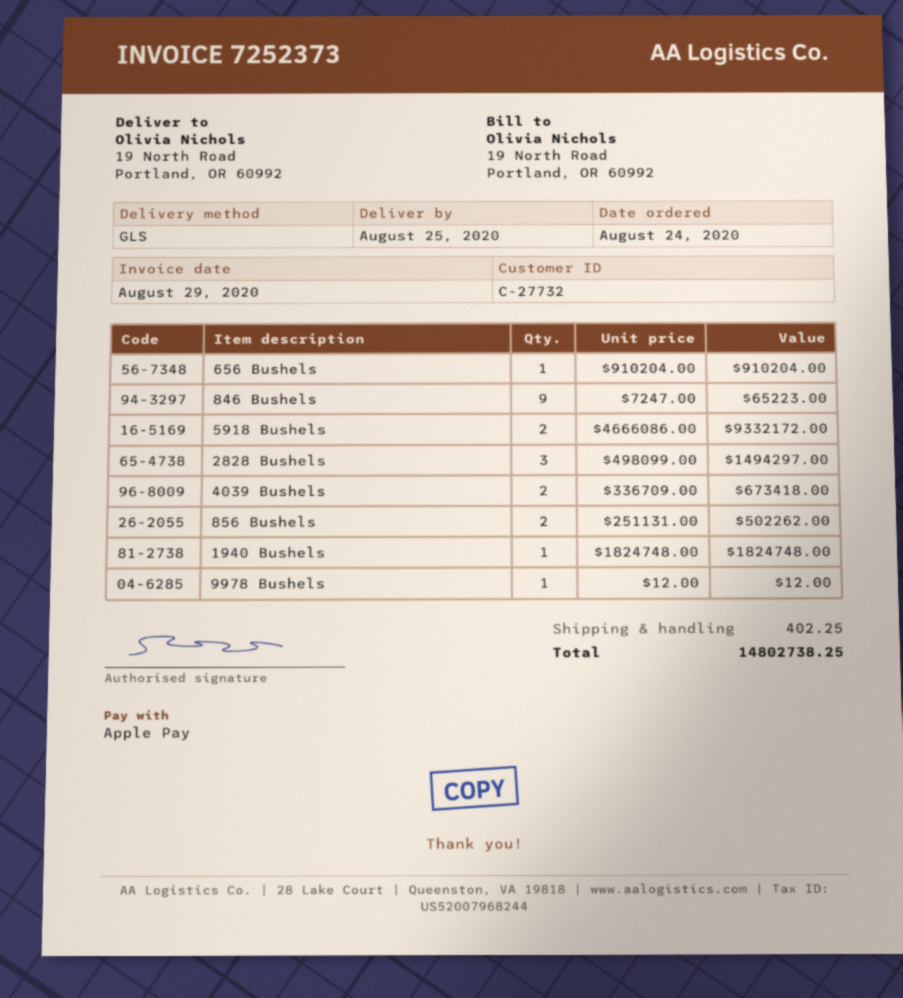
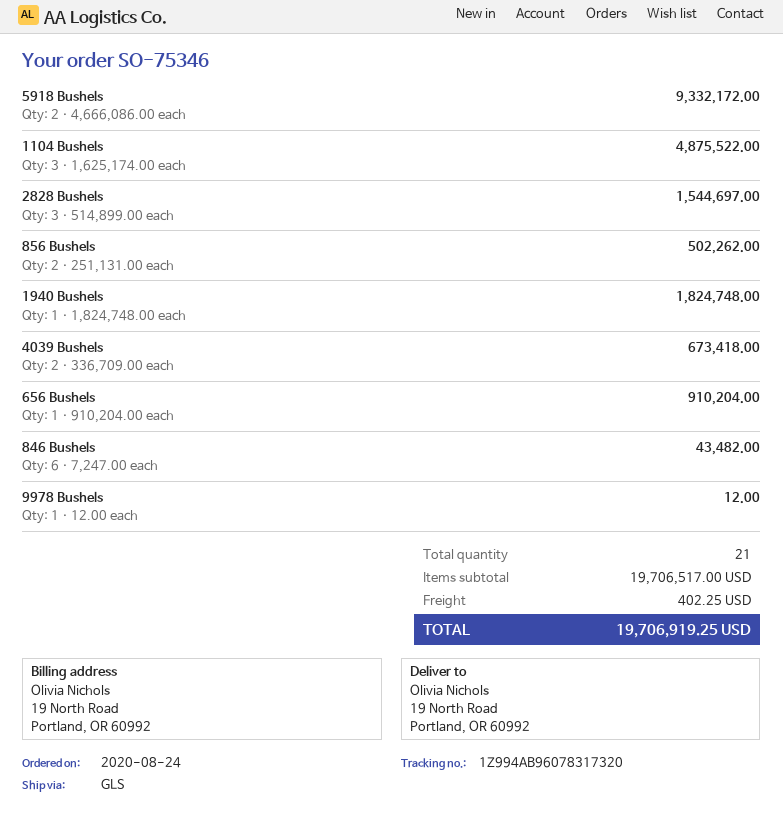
846 Bushels: 9 x 7247.00 = 65223.00 -> 6 x 7247.00 = 43482.00
2828 Bushels: 3 x 498099.00 = 1494297.00 -> 3 x 514899.00 = 1544697.00
1104 Bushels: none -> 3 x 1625174.00 = 4875522.00
total: 14802738.25 -> 19706919.25

